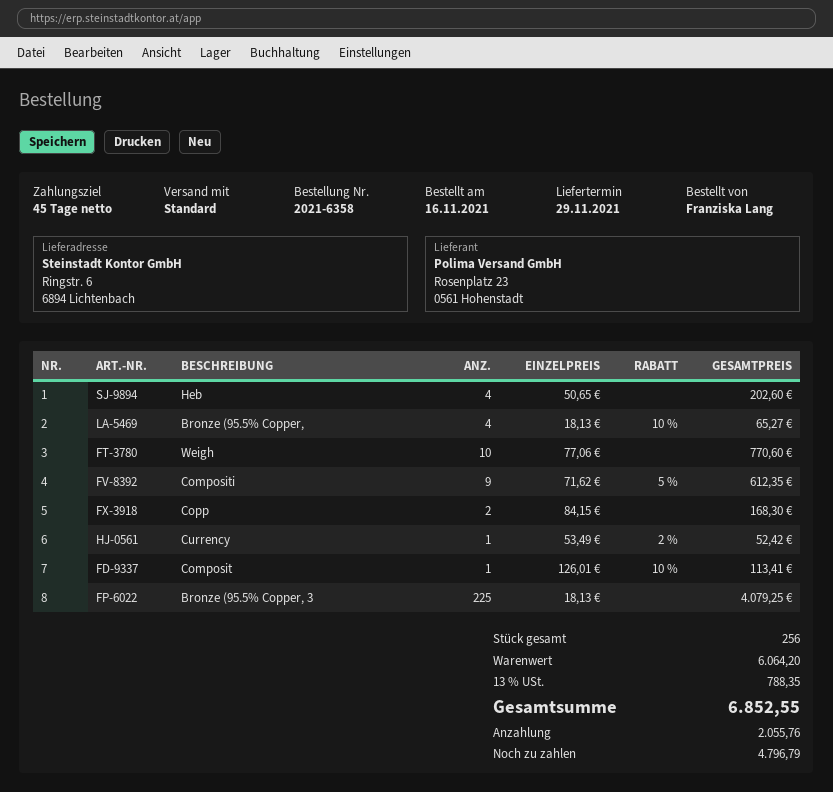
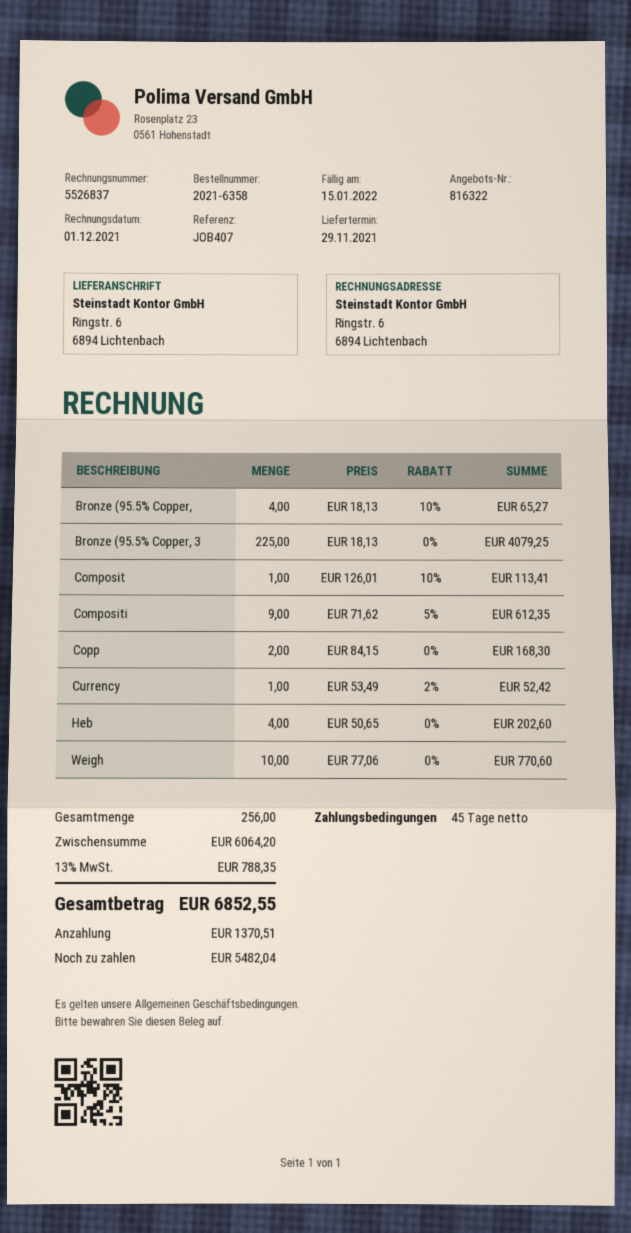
deposit: 2055.76 -> 1370.51
balance: 4796.79 -> 5482.04

